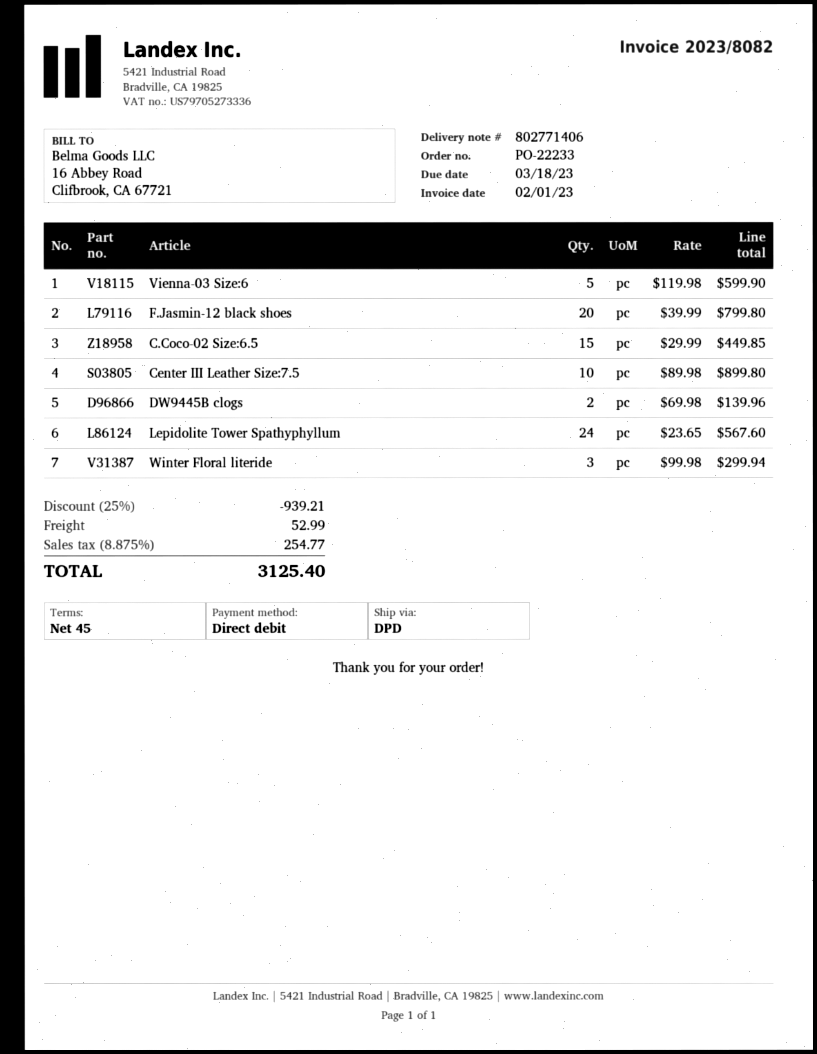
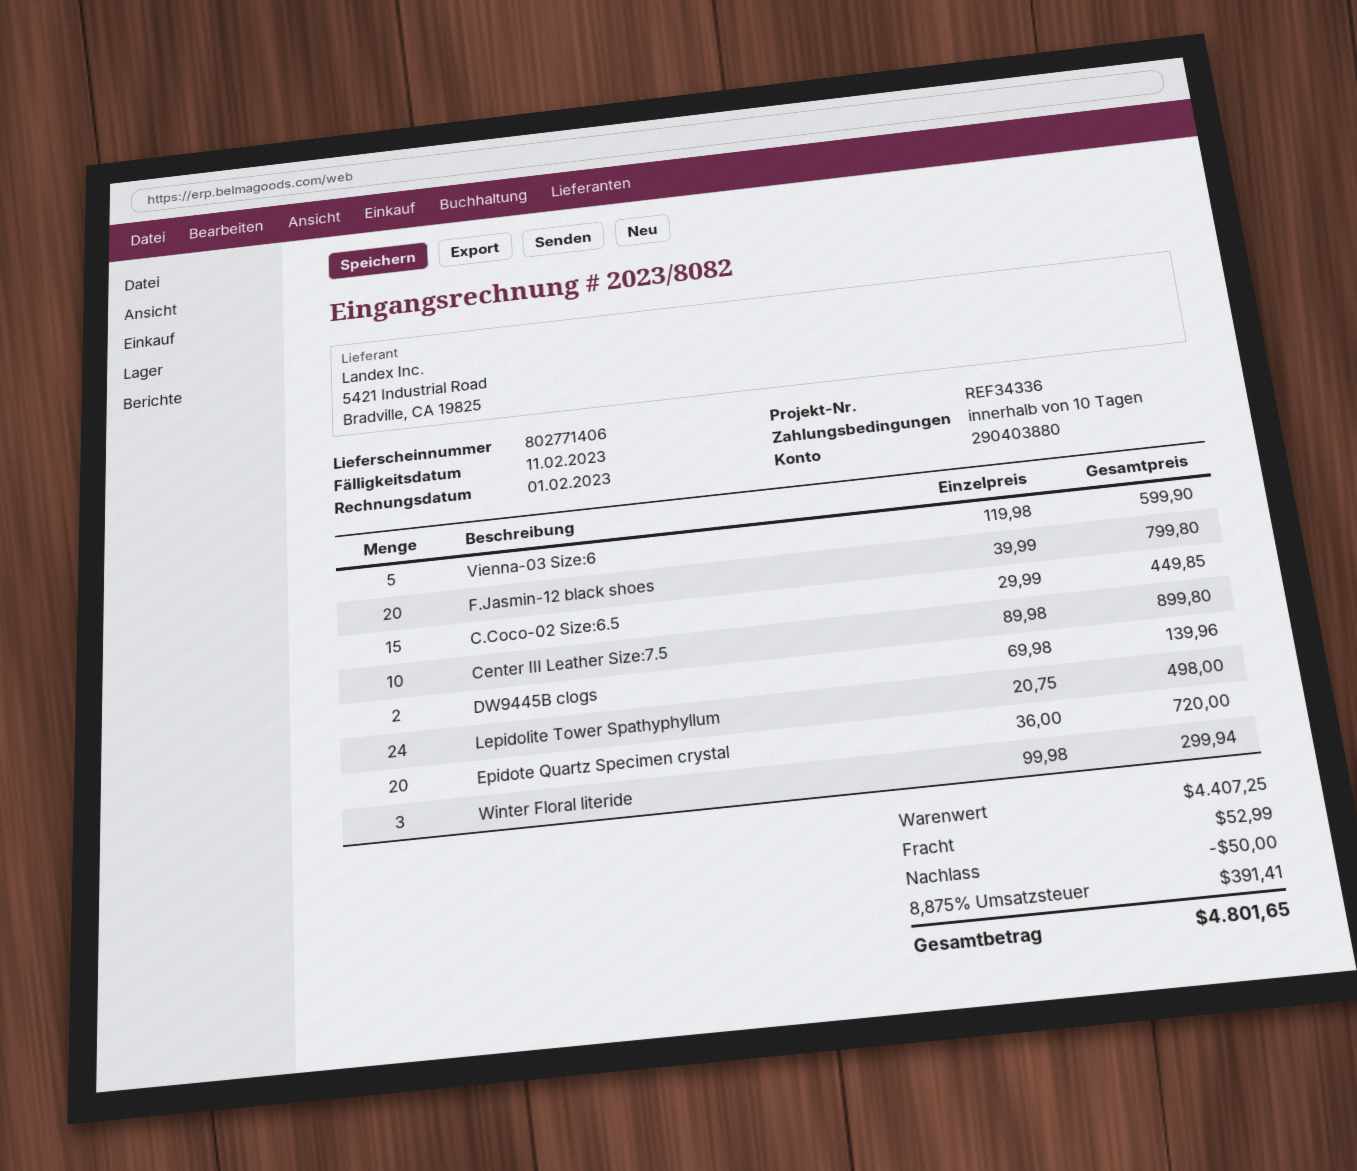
payment terms: 45 days -> 10 days
due date: 2023-03-18 -> 2023-02-11
Lepidolite Tower Spathyphyllum: 24 x 23.65 = 567.60 -> 24 x 20.75 = 498.00
Epidote Quartz Specimen crystal: none -> 20 x 36.00 = 720.00
discount: 939.21 -> 50.00
tax: 8.875% = 254.77 -> 8.875% = 391.41
total: 3125.40 -> 4801.65

